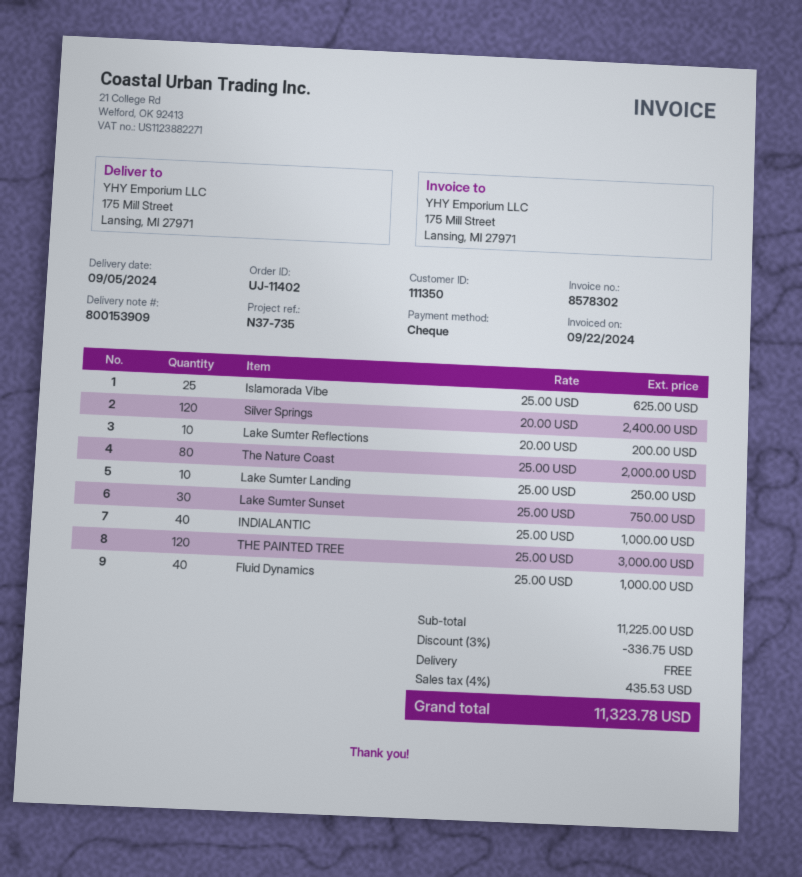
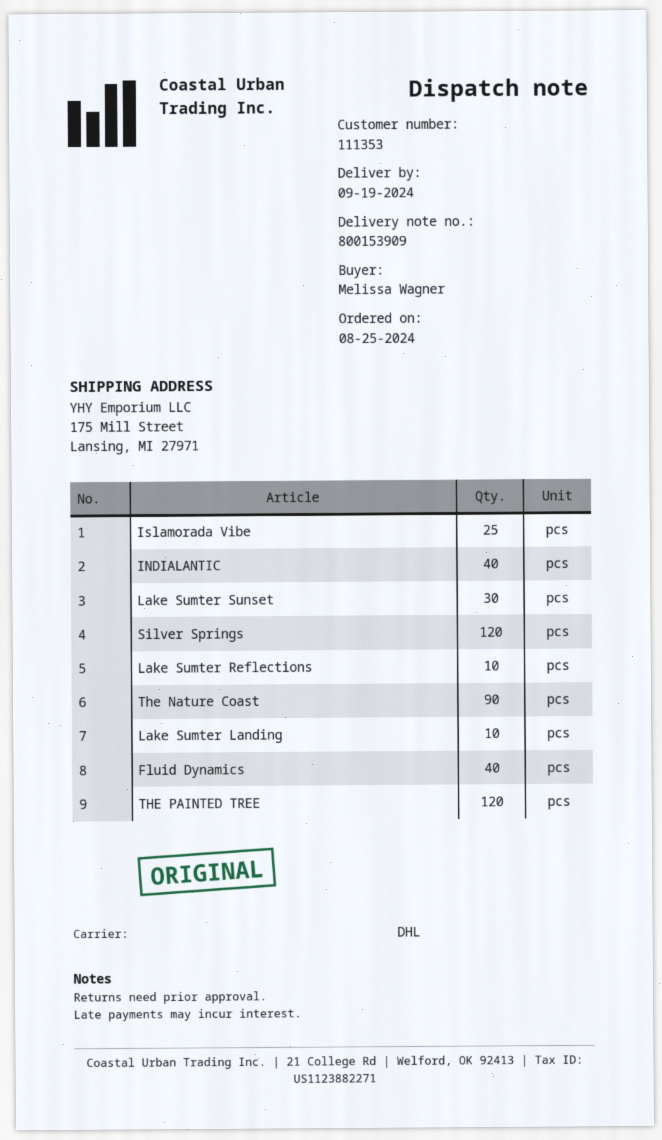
delivery date: 2024-09-05 -> 2024-09-19
customer number: 111350 -> 111353
The Nature Coast: 80 -> 90

